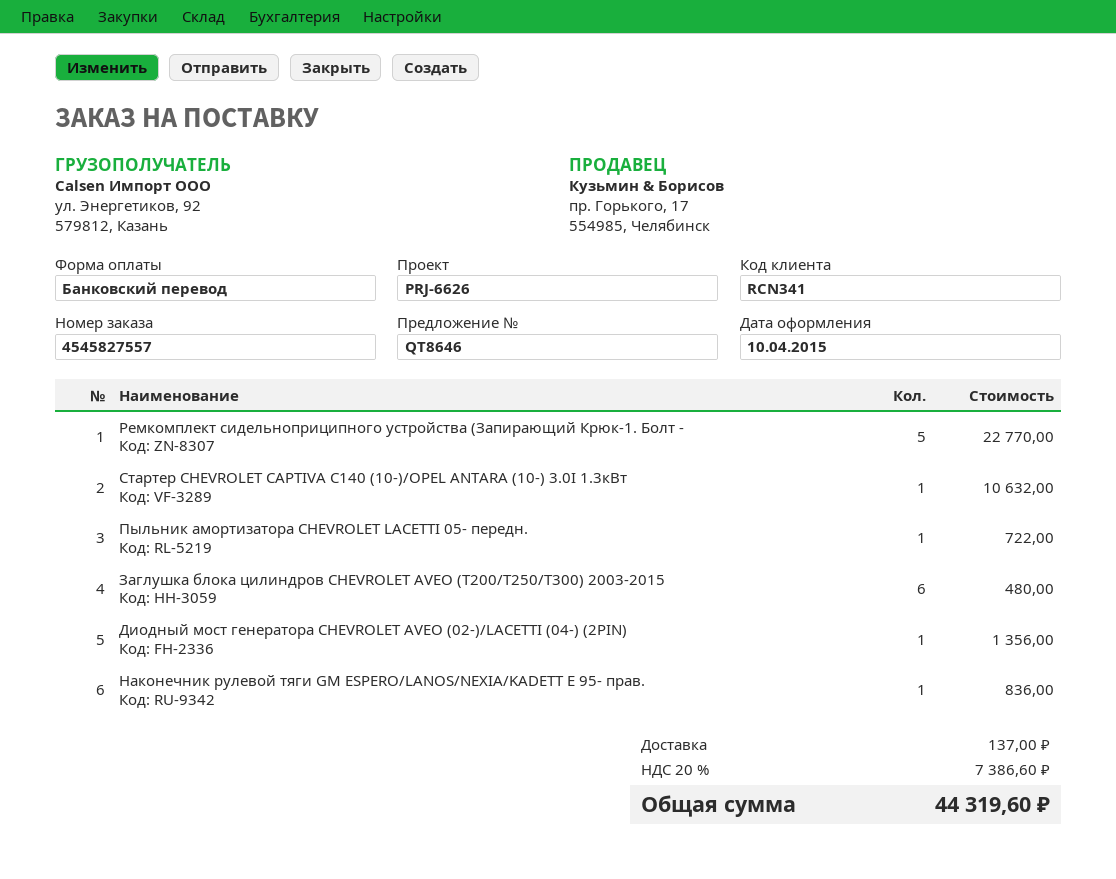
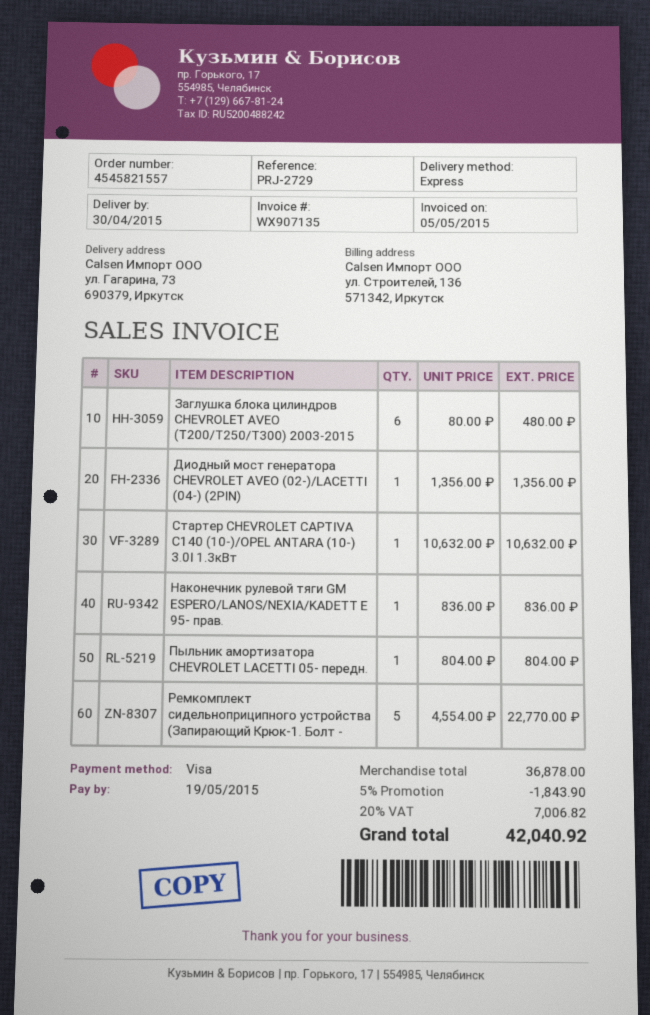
order number: 4545827557 -> 4545821557
reference: PRJ-6626 -> PRJ-2729
payment method: bank transfer -> Visa
ship to: ул. Энергетиков, 92, 579812, Казань -> ул. Гагарина, 73, 690379, Иркутск
Пыльник амортизатора CHEVROLET LACETTI 05- передн.: 1 for 722.00 -> 1 for 804.00
discount: none -> 5% = 1843.90
shipping: 137.00 -> none
tax: 20% = 7386.60 -> 20% = 7006.82
total: 44319.60 -> 42040.92

